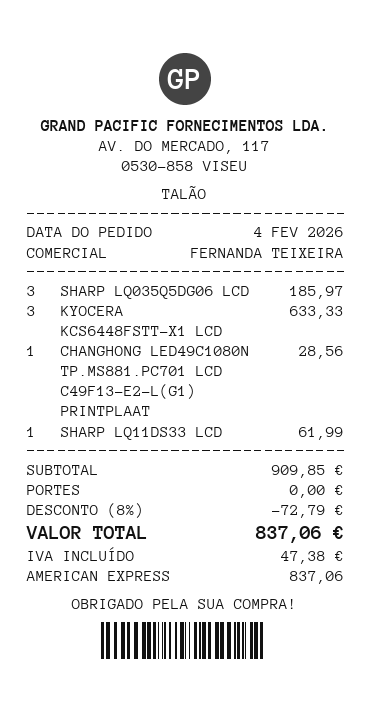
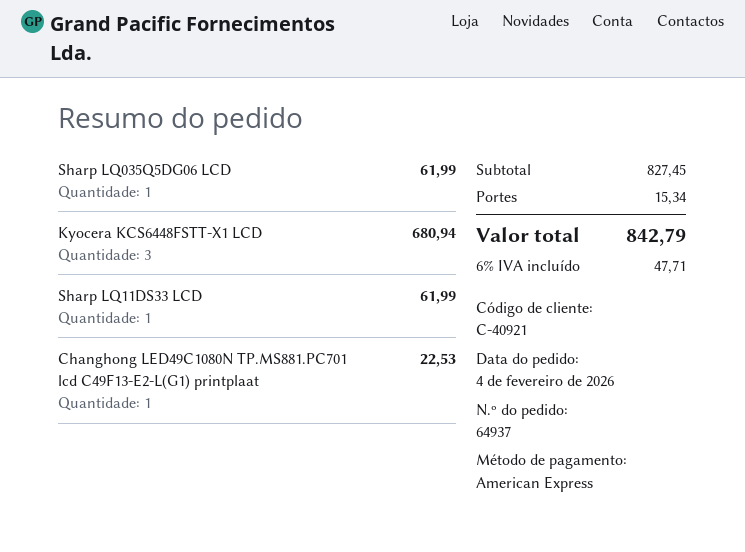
SHARP LQ035Q5DG06 LCD: 3 for 185.97 -> 1 for 61.99
KYOCERA KCS6448FSTT-X1 LCD: 3 for 633.33 -> 3 for 680.94
CHANGHONG LED49C1080N TP.MS881.PC701 LCD C49F13-E2-L(G1) PRINTPLAAT: 1 for 28.56 -> 1 for 22.53
subtotal: 909.85 -> 827.45
discount: 8% = 72.79 -> none
shipping: 0.00 -> 15.34
tax: 47.38 -> 47.71
total: 837.06 -> 842.79

